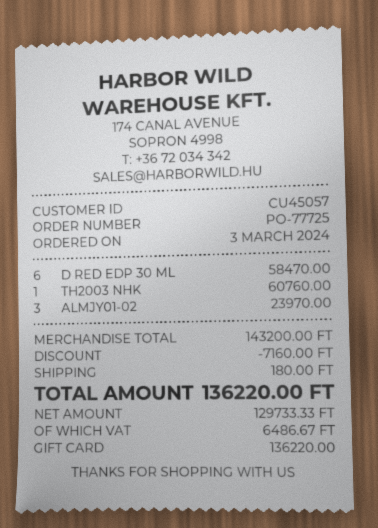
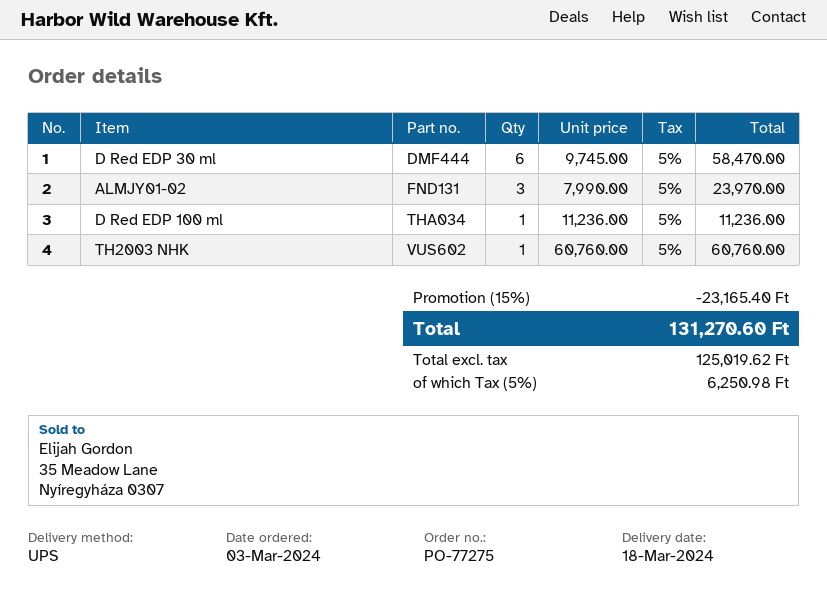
order number: PO-77725 -> PO-77275
D Red EDP 100 ml: none -> 1 for 11236.00
discount: 7160.00 -> 23165.40
shipping: 180.00 -> none
net: 129733.33 -> 125019.62
tax: 6486.67 -> 6250.98
total: 136220.00 -> 131270.60

